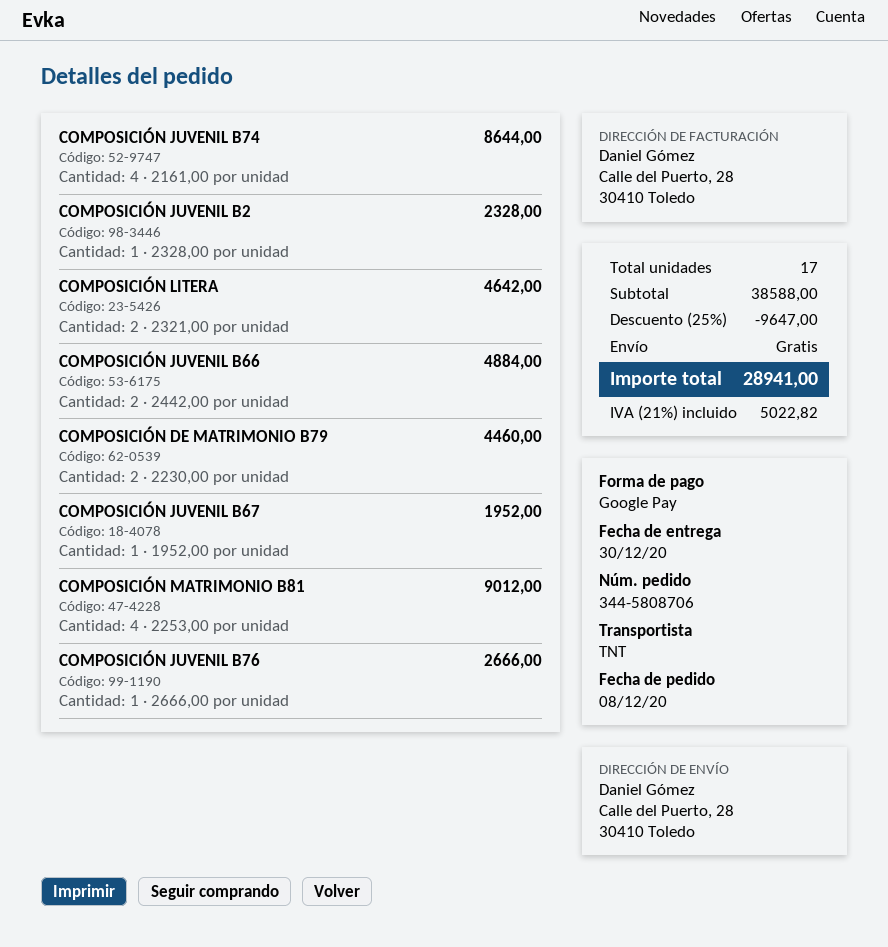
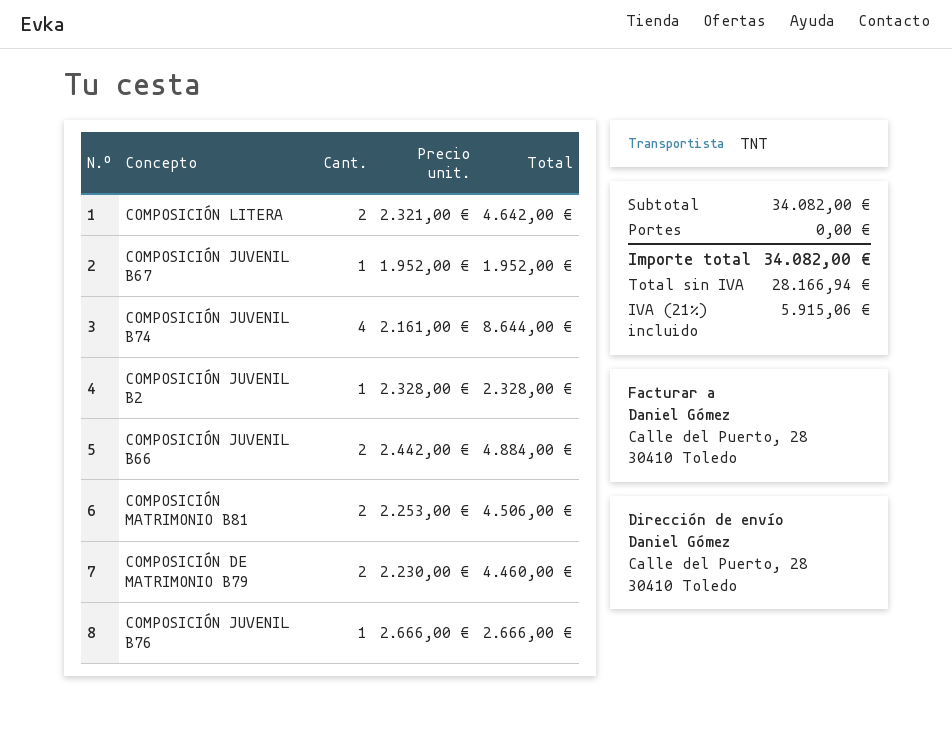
COMPOSICIÓN MATRIMONIO B81: 4 x 2253.00 = 9012.00 -> 2 x 2253.00 = 4506.00
subtotal: 38588.00 -> 34082.00
discount: 25% = 9647.00 -> none
tax: 21% = 5022.82 -> 21% = 5915.06
total: 28941.00 -> 34082.00

